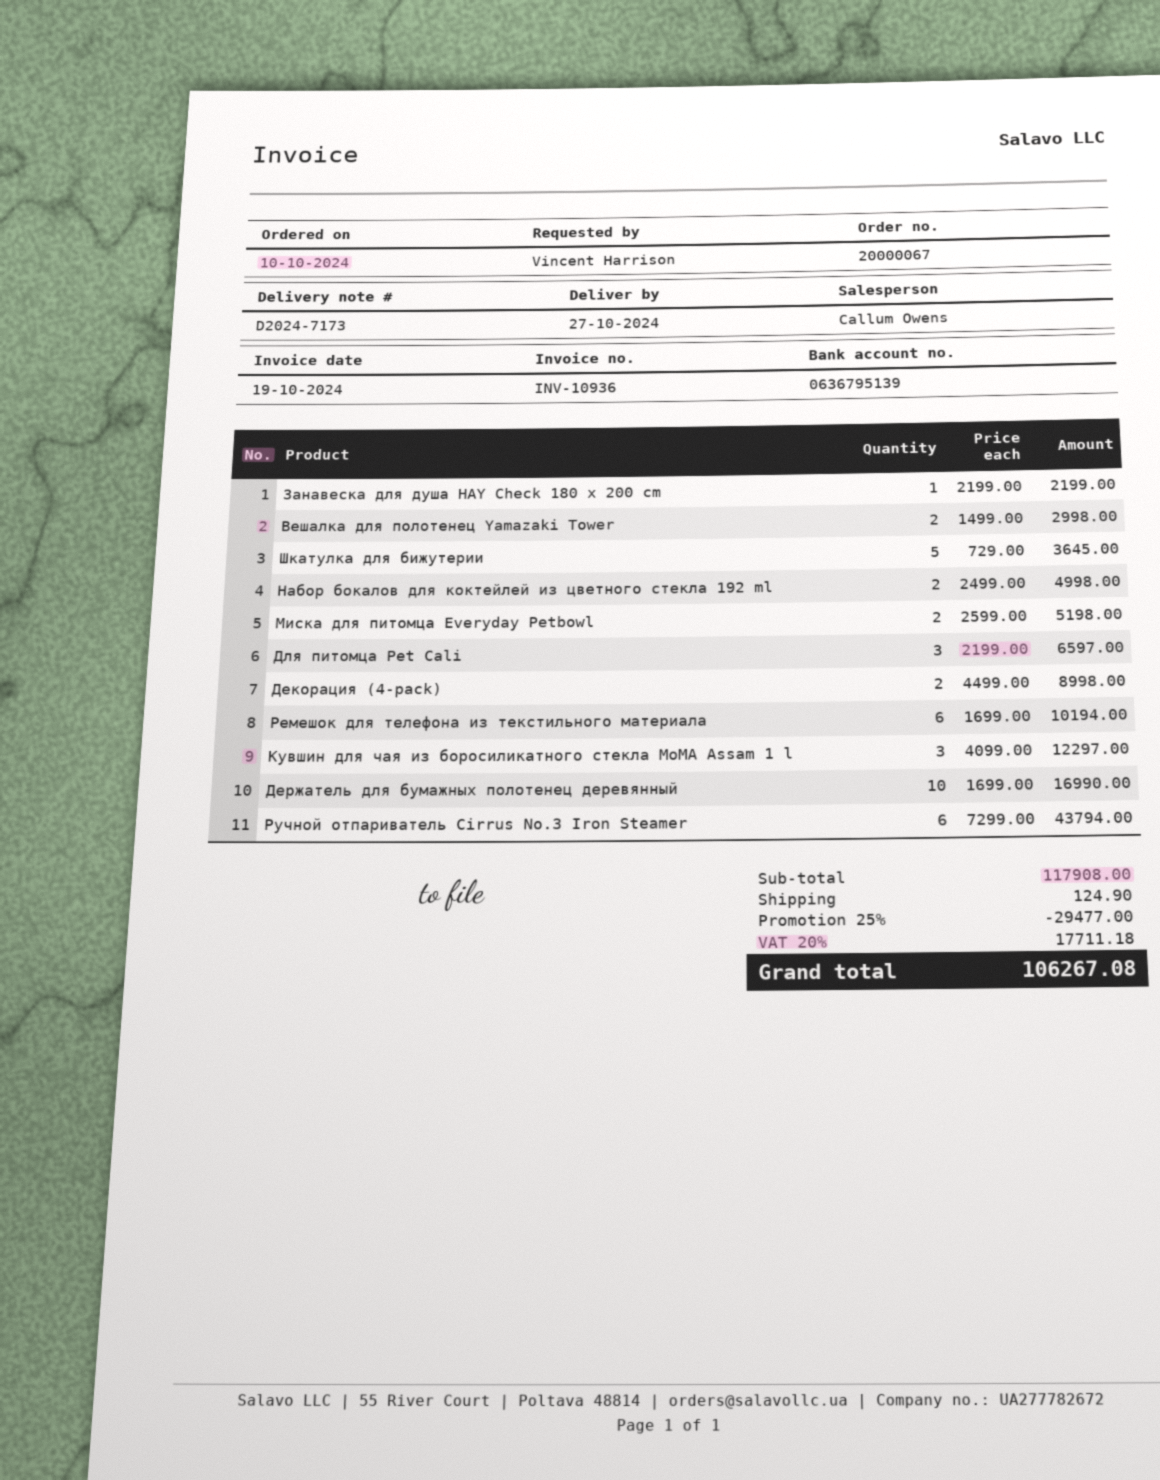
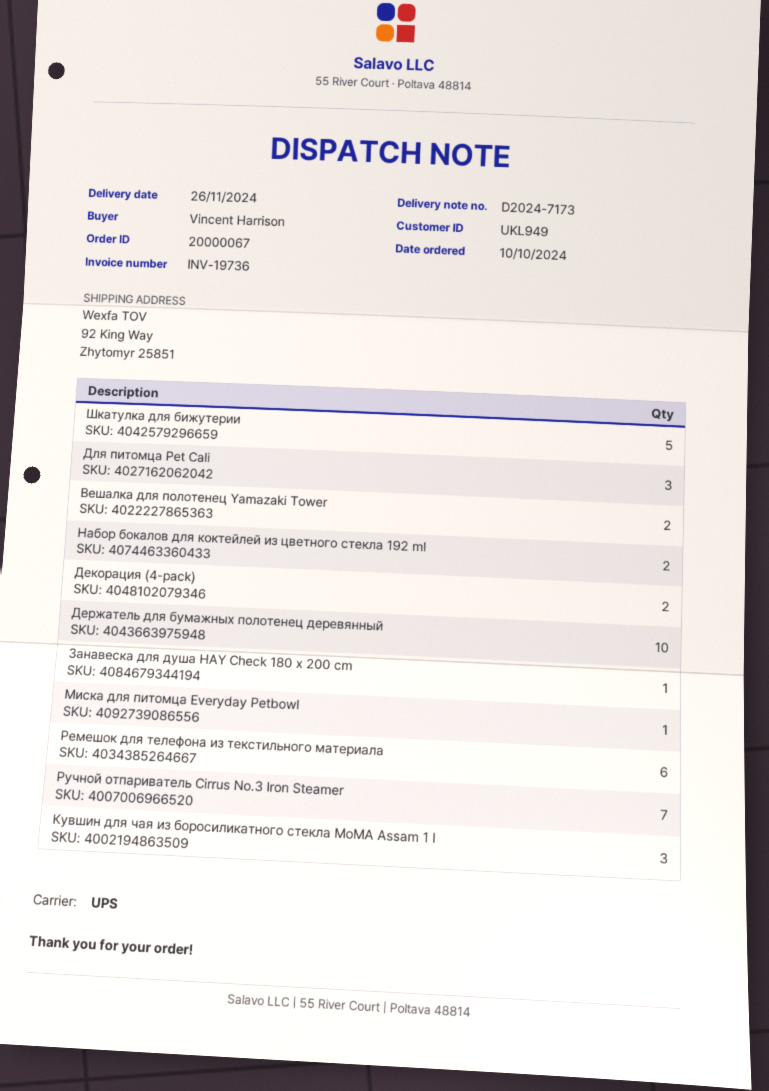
delivery date: 2024-10-27 -> 2024-11-26
invoice number: INV-10936 -> INV-19736
Миска для питомца Everyday Petbowl: 2 -> 1
Ручной отпариватель Cirrus No.3 Iron Steamer: 6 -> 7

